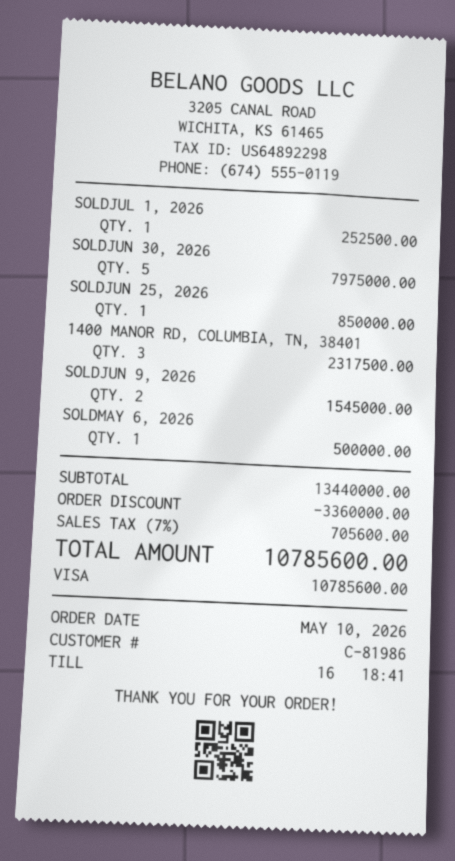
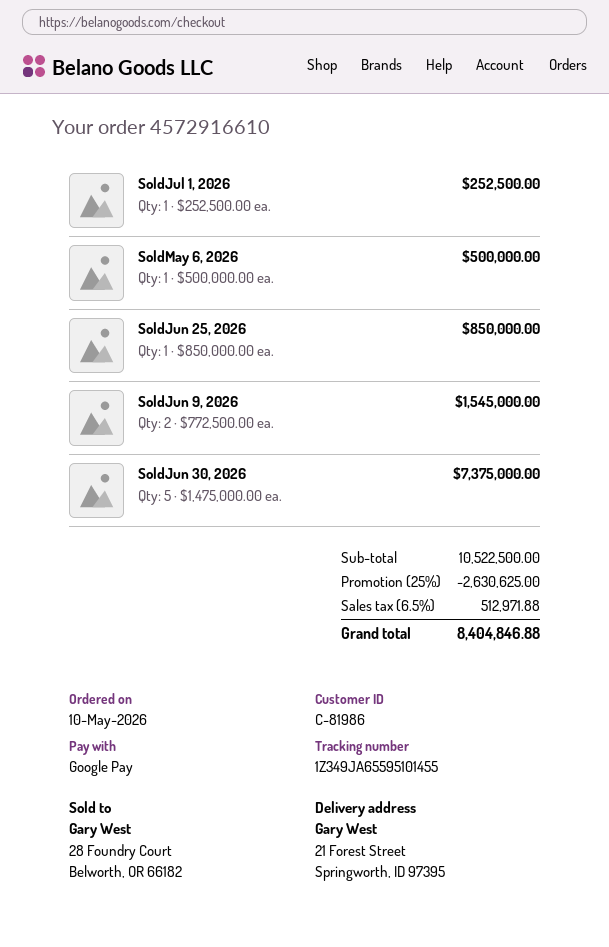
payment method: Visa -> Google Pay
SOLDJUN 30, 2026: 5 for 7975000.00 -> 5 for 7375000.00
1400 MANOR RD, COLUMBIA, TN, 38401: 3 for 2317500.00 -> none
subtotal: 13440000.00 -> 10522500.00
discount: 3360000.00 -> 2630625.00
tax: 7% = 705600.00 -> 6.5% = 512971.88
total: 10785600.00 -> 8404846.88

